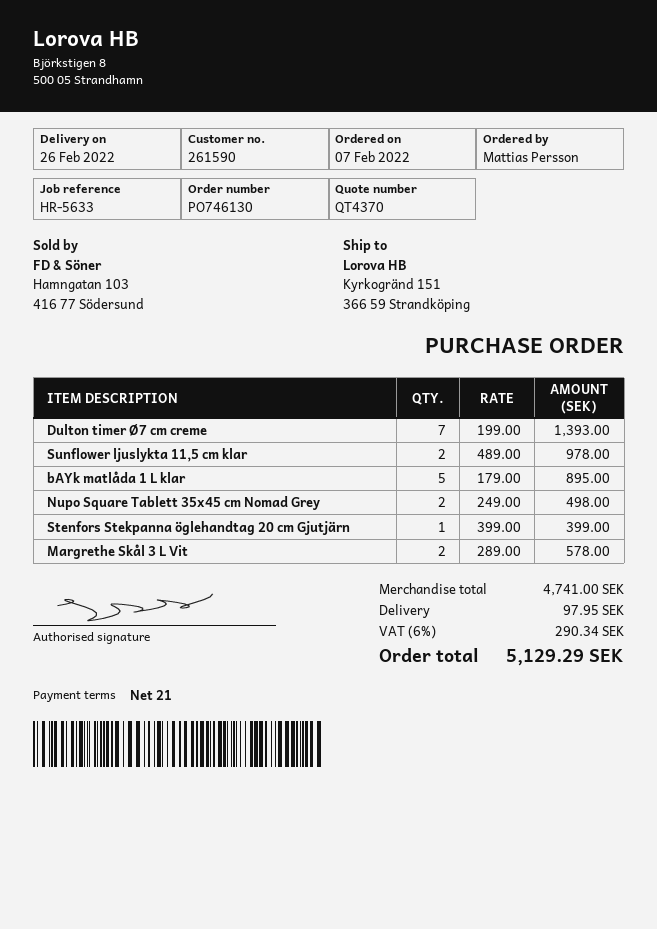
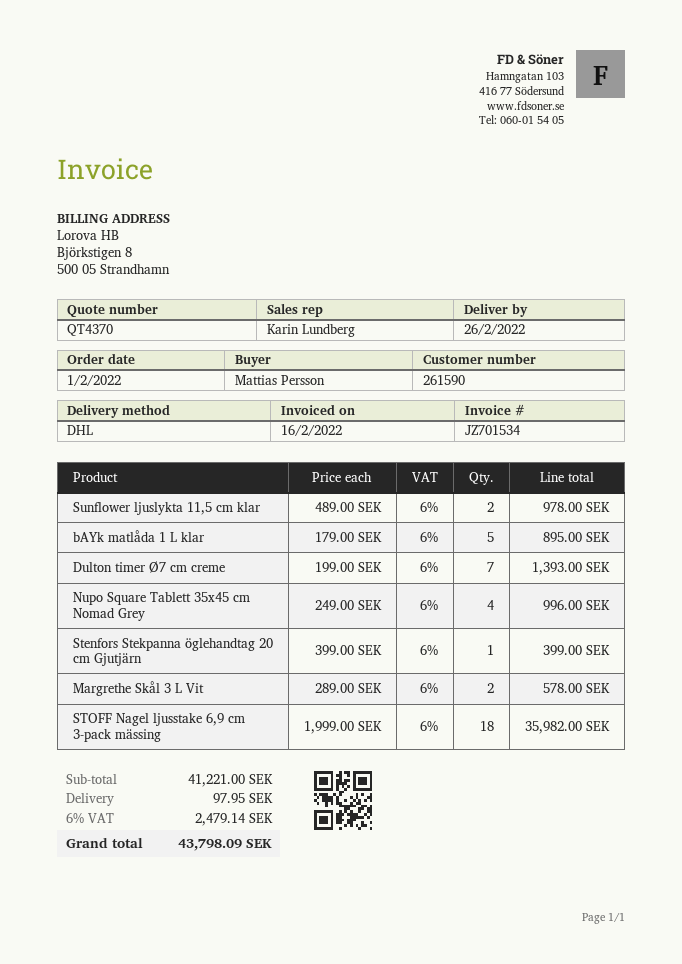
order date: 2022-02-07 -> 2022-02-01
Nupo Square Tablett 35x45 cm Nomad Grey: 2 x 249.00 = 498.00 -> 4 x 249.00 = 996.00
STOFF Nagel ljusstake 6,9 cm 3-pack mässing: none -> 18 x 1999.00 = 35982.00
subtotal: 4741.00 -> 41221.00
tax: 6% = 290.34 -> 6% = 2479.14
total: 5129.29 -> 43798.09

